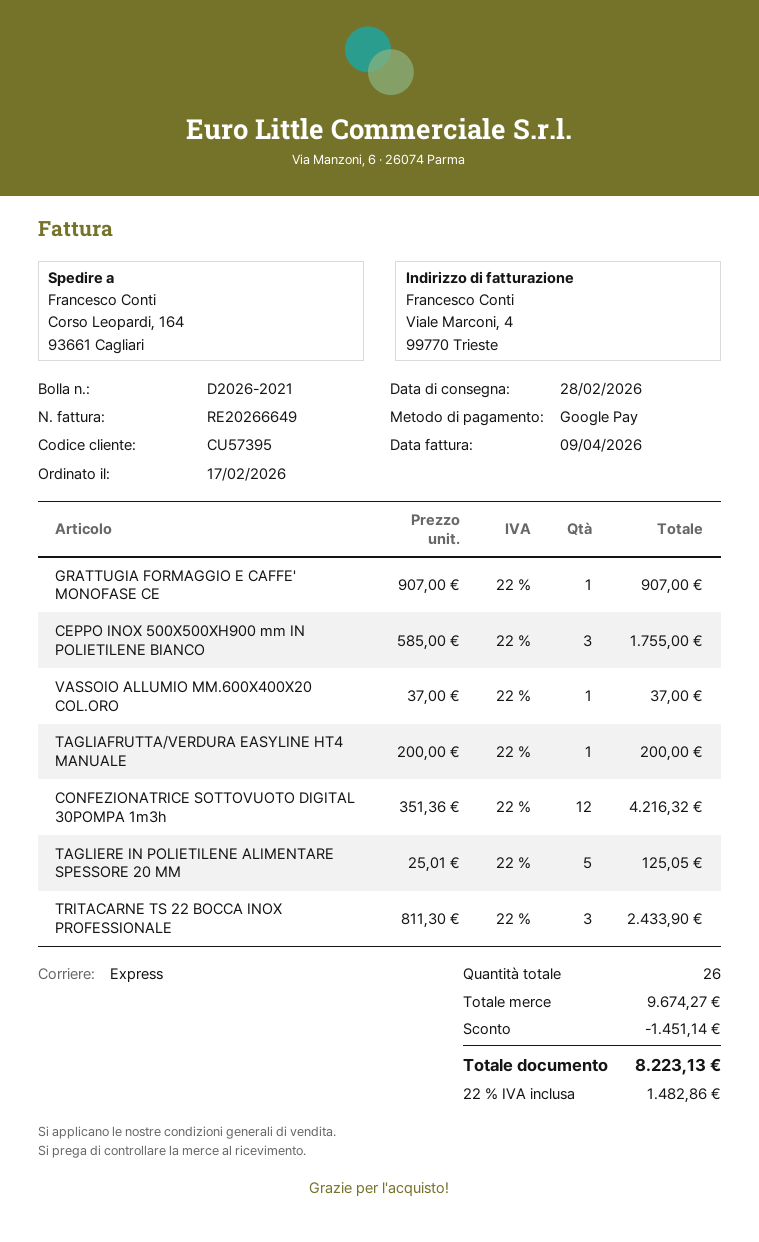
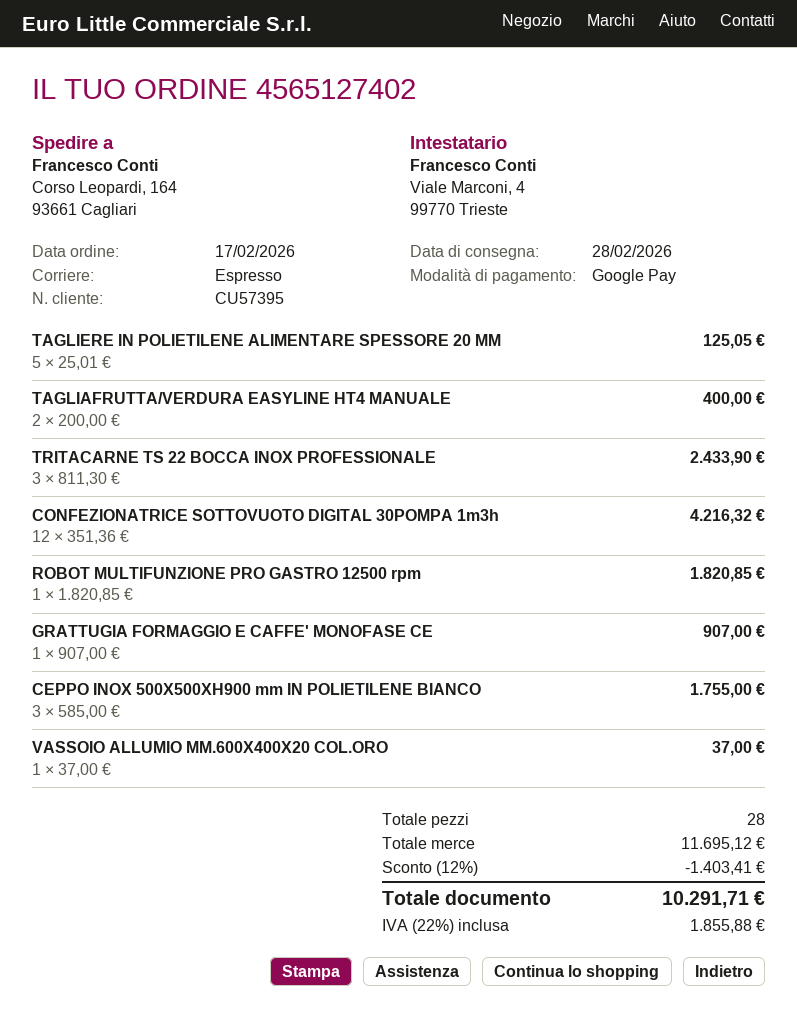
TAGLIAFRUTTA/VERDURA EASYLINE HT4 MANUALE: 1 x 200.00 = 200.00 -> 2 x 200.00 = 400.00
ROBOT MULTIFUNZIONE PRO GASTRO 12500 rpm: none -> 1 x 1820.85 = 1820.85
total quantity: 26 -> 28
subtotal: 9674.27 -> 11695.12
discount: 1451.14 -> 1403.41
tax: 22% = 1482.86 -> 22% = 1855.88
total: 8223.13 -> 10291.71

